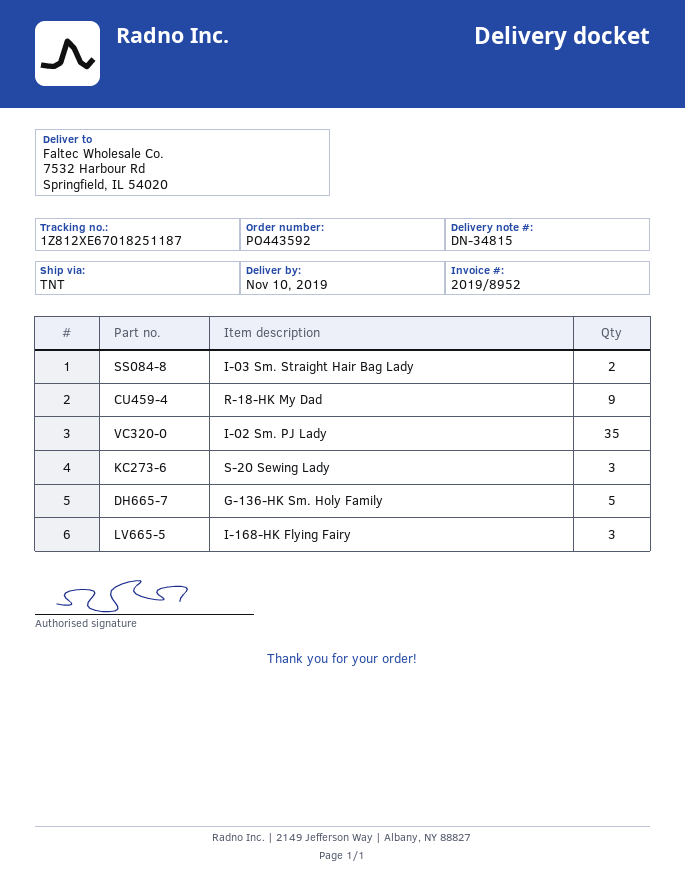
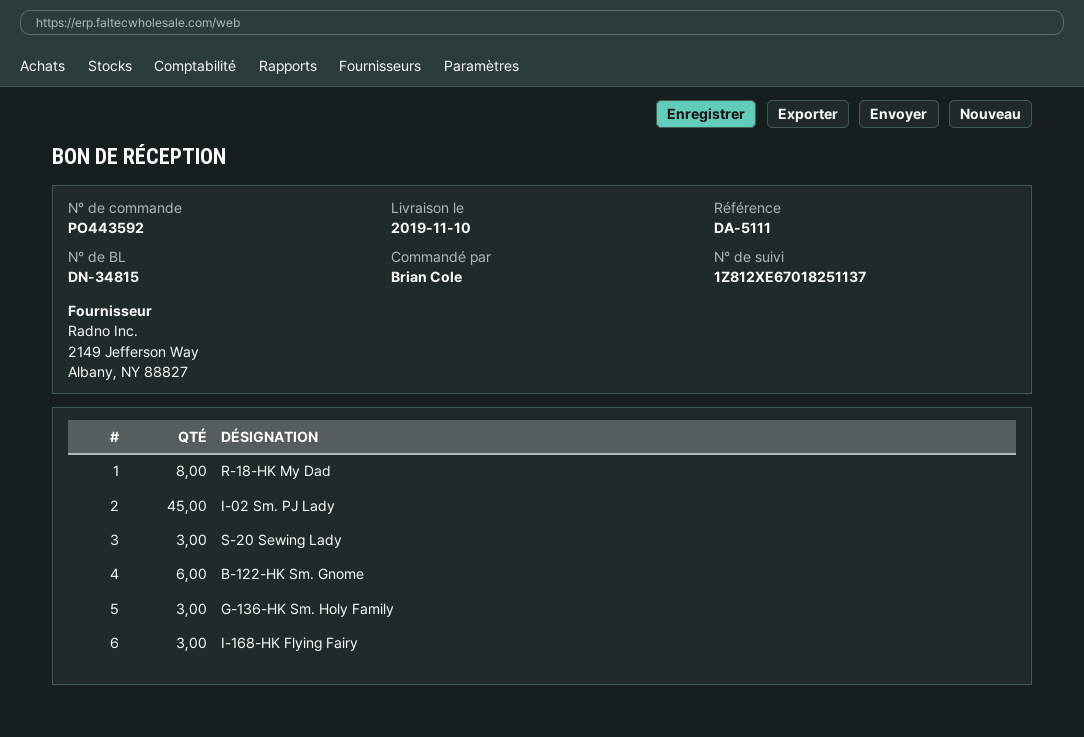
tracking number: 1Z812XE67018251187 -> 1Z812XE67018251137
I-03 Sm. Straight Hair Bag Lady: 2 -> none
R-18-HK My Dad: 9 -> 8
I-02 Sm. PJ Lady: 35 -> 45
G-136-HK Sm. Holy Family: 5 -> 3
B-122-HK Sm. Gnome: none -> 6

